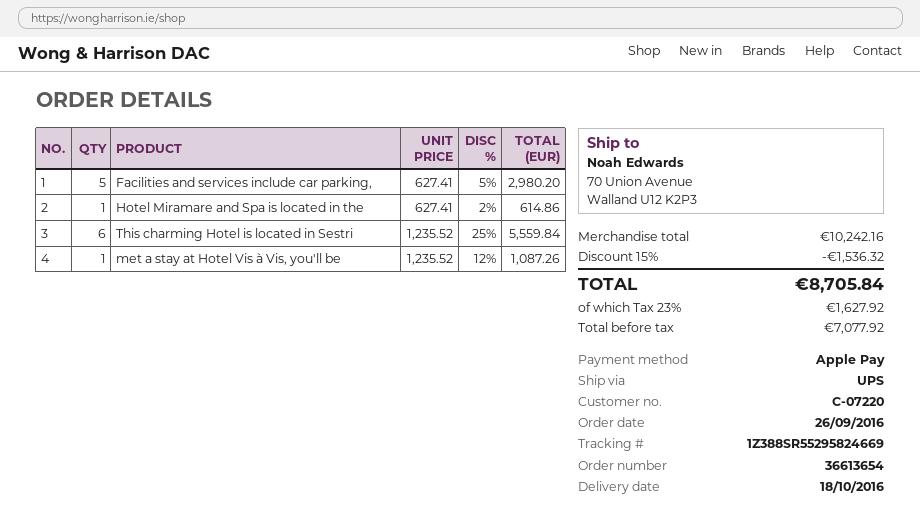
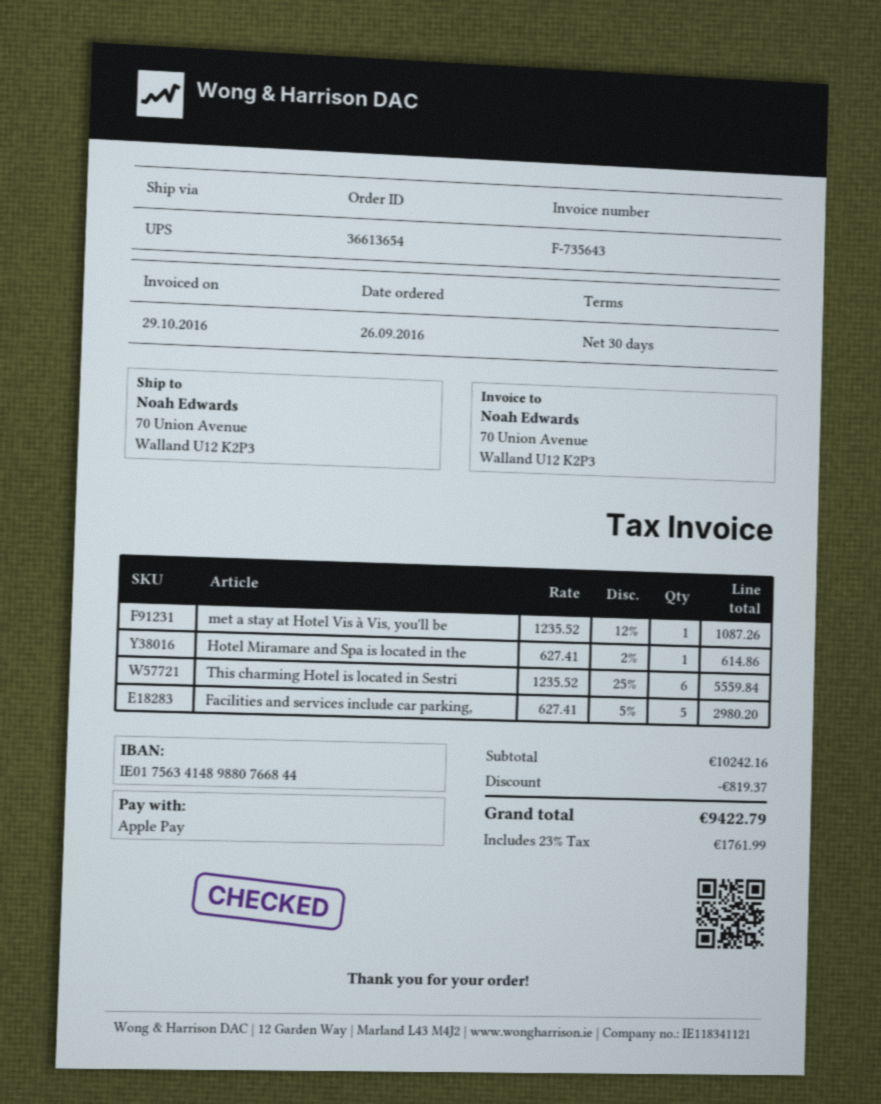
discount: 1536.32 -> 819.37
tax: 23% = 1627.92 -> 23% = 1761.99
total: 8705.84 -> 9422.79

